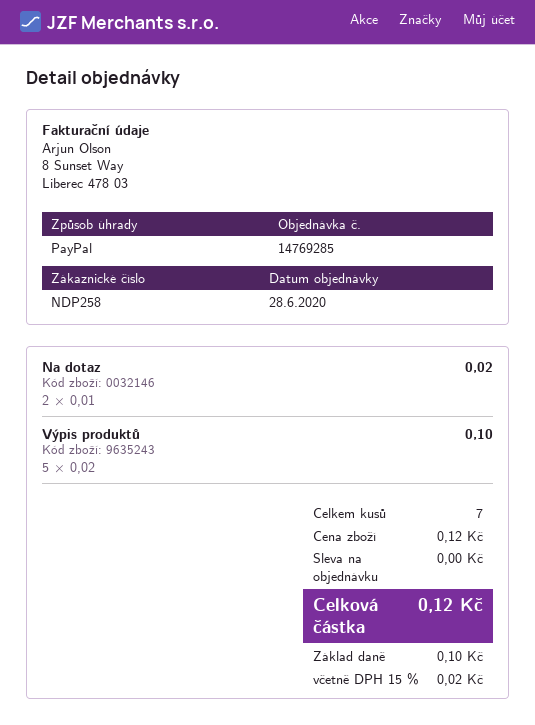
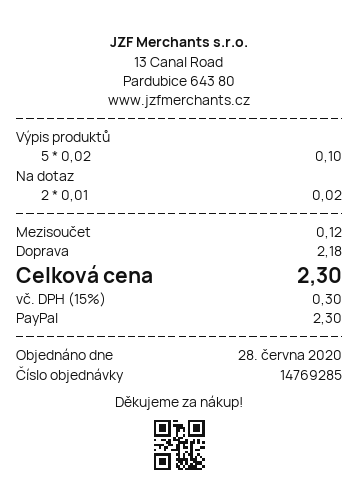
discount: 0.00 -> none
shipping: none -> 2.18
tax: 15% = 0.02 -> 15% = 0.30
total: 0.12 -> 2.30

